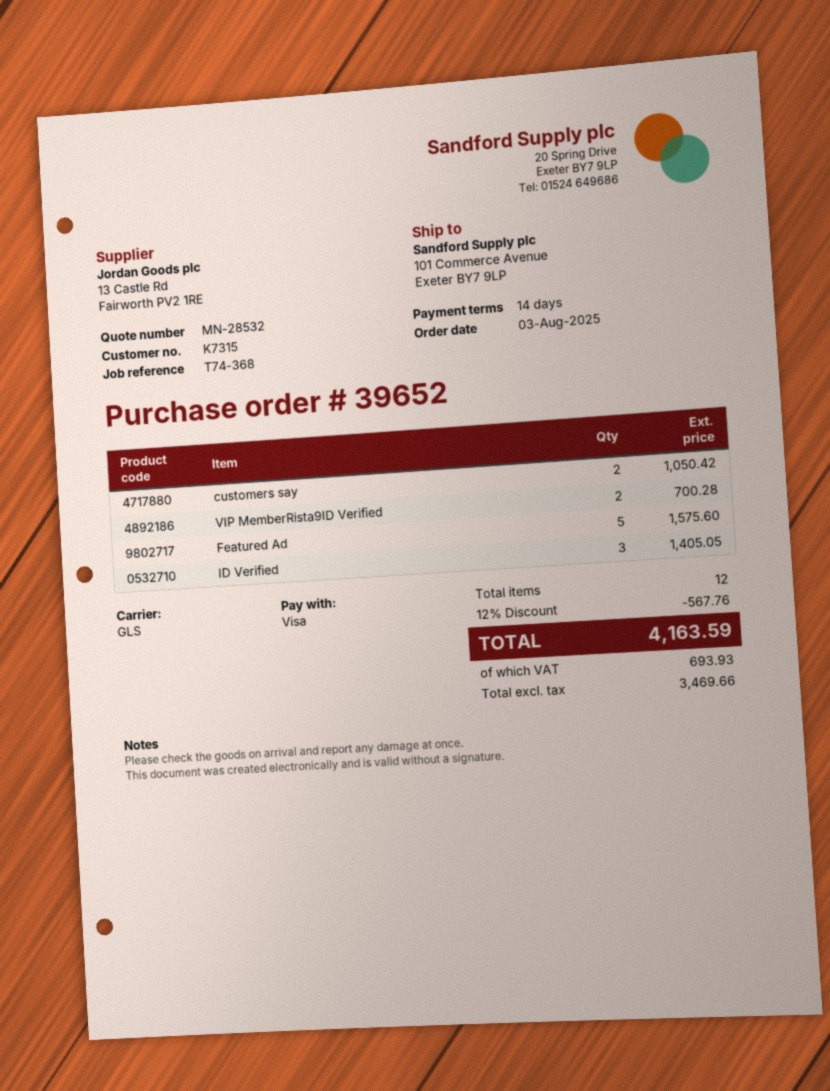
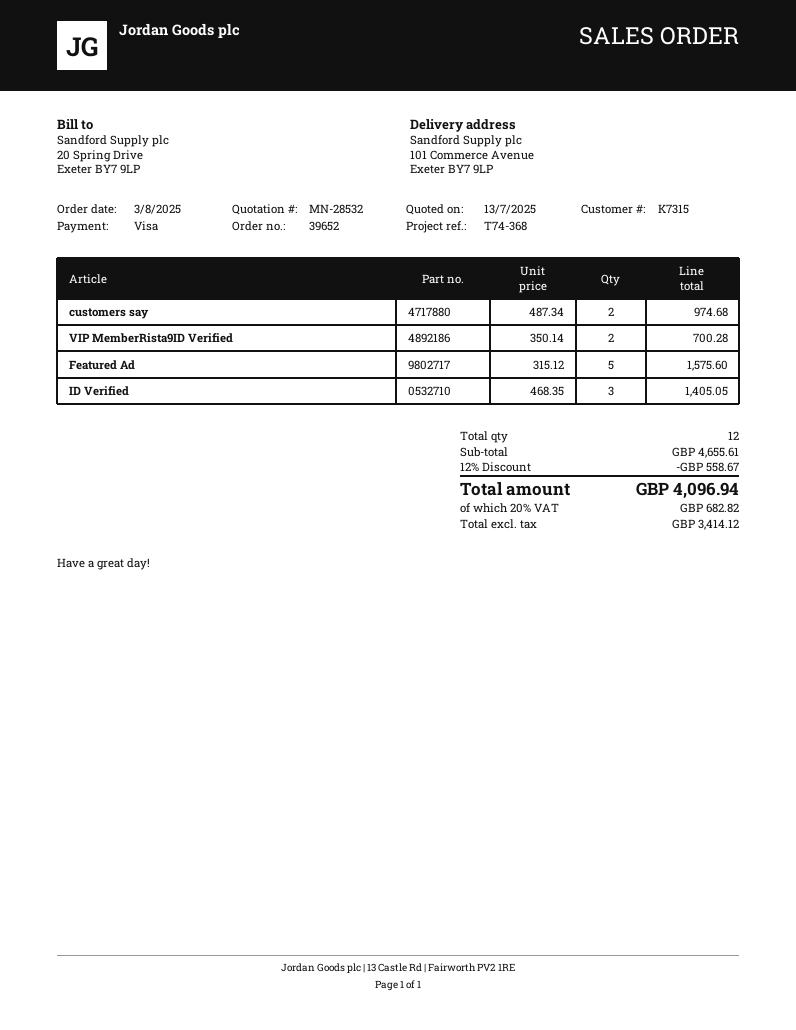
customers say: 2 for 1050.42 -> 2 for 974.68
discount: 12% = 567.76 -> 12% = 558.67
net: 3469.66 -> 3414.12
tax: 693.93 -> 682.82
total: 4163.59 -> 4096.94

